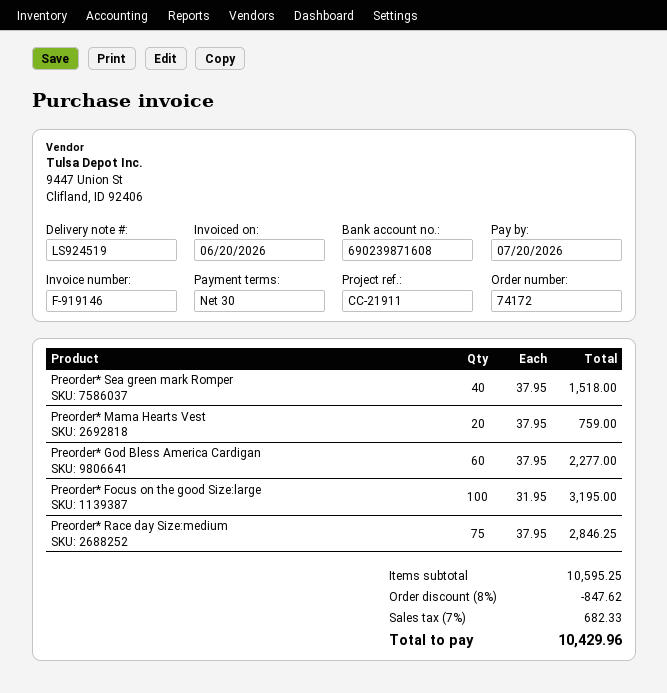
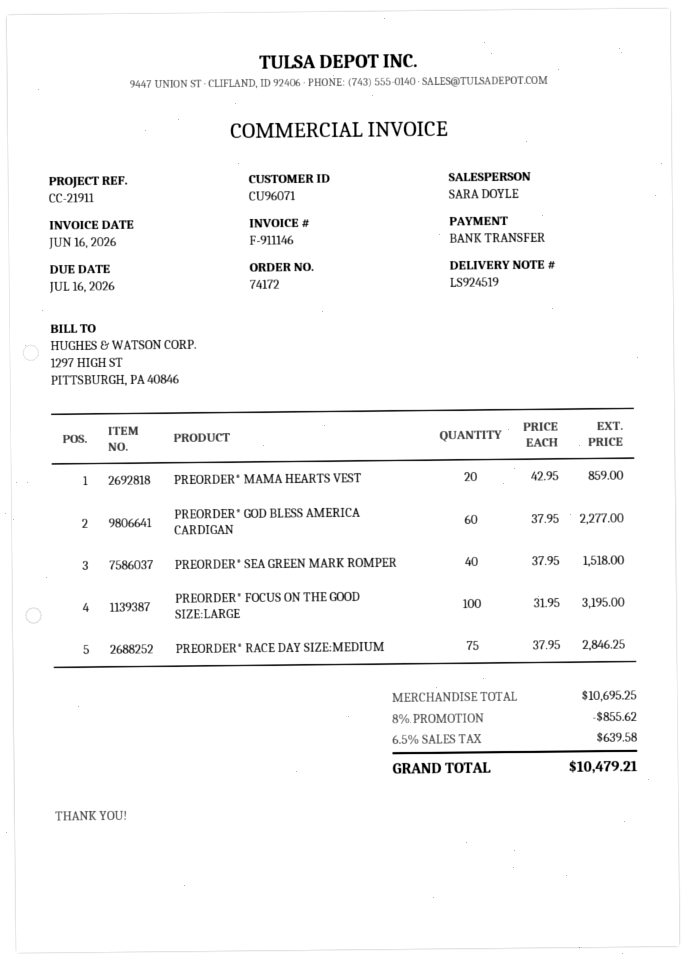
invoice number: F-919146 -> F-911146
invoice date: 2026-06-20 -> 2026-06-16
due date: 2026-07-20 -> 2026-07-16
Preorder* Mama Hearts Vest: 20 x 37.95 = 759.00 -> 20 x 42.95 = 859.00
subtotal: 10595.25 -> 10695.25
discount: 8% = 847.62 -> 8% = 855.62
tax: 7% = 682.33 -> 6.5% = 639.58
total: 10429.96 -> 10479.21

